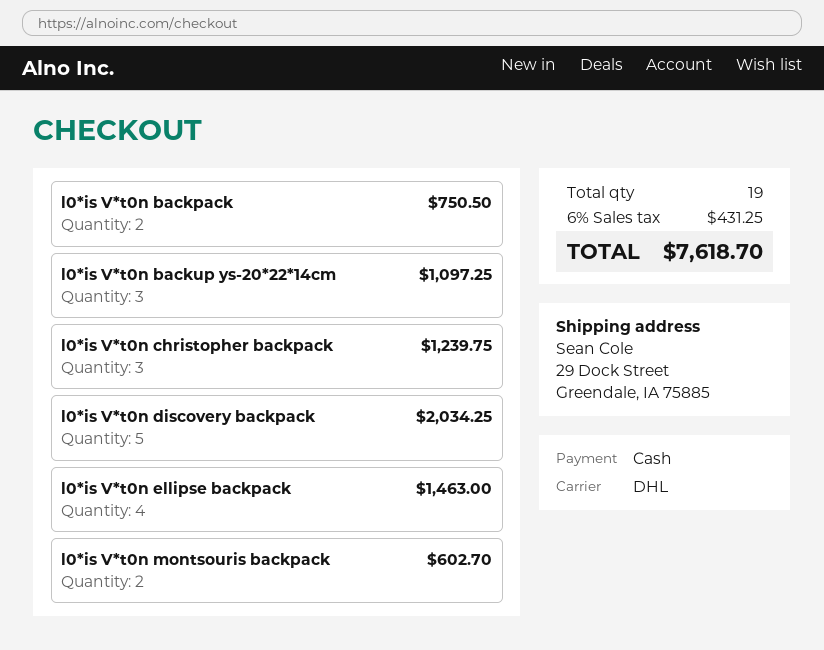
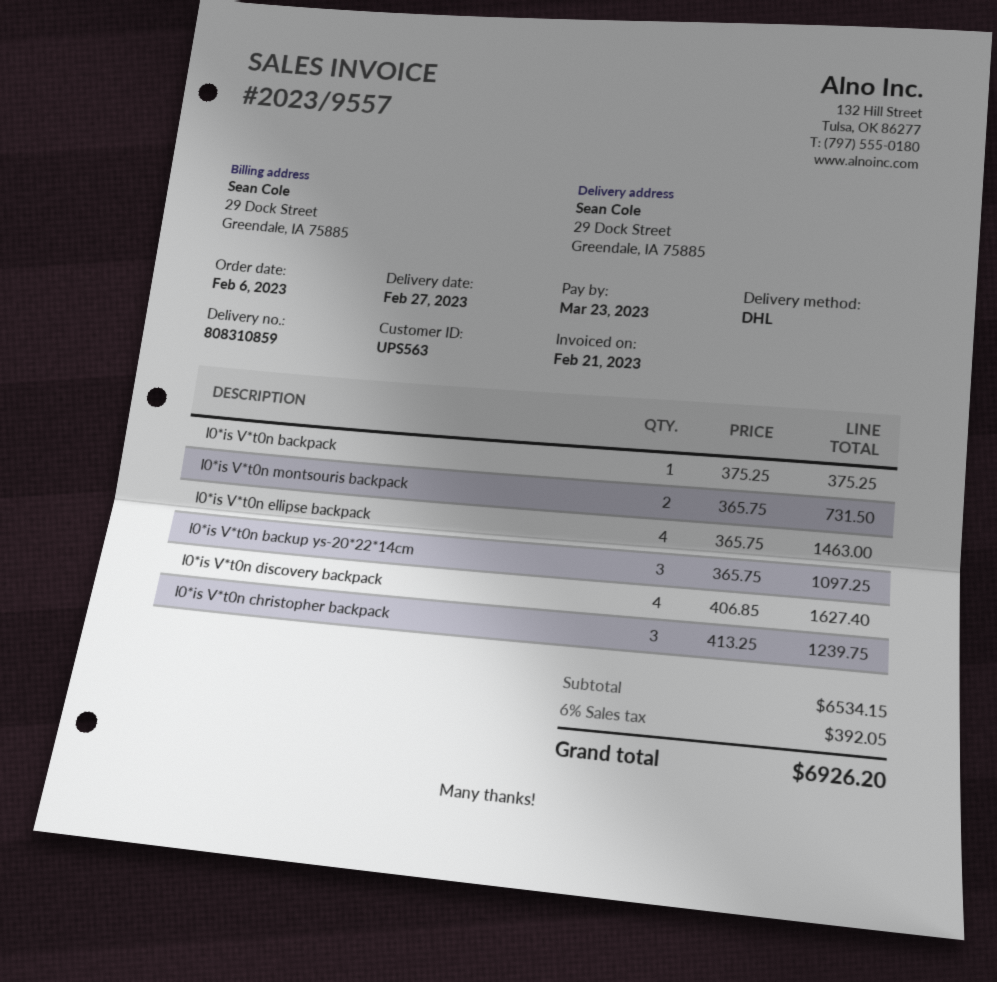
l0*is V*t0n backpack: 2 for 750.50 -> 1 for 375.25
l0*is V*t0n discovery backpack: 5 for 2034.25 -> 4 for 1627.40
l0*is V*t0n montsouris backpack: 2 for 602.70 -> 2 for 731.50
tax: 6% = 431.25 -> 6% = 392.05
total: 7618.70 -> 6926.20

